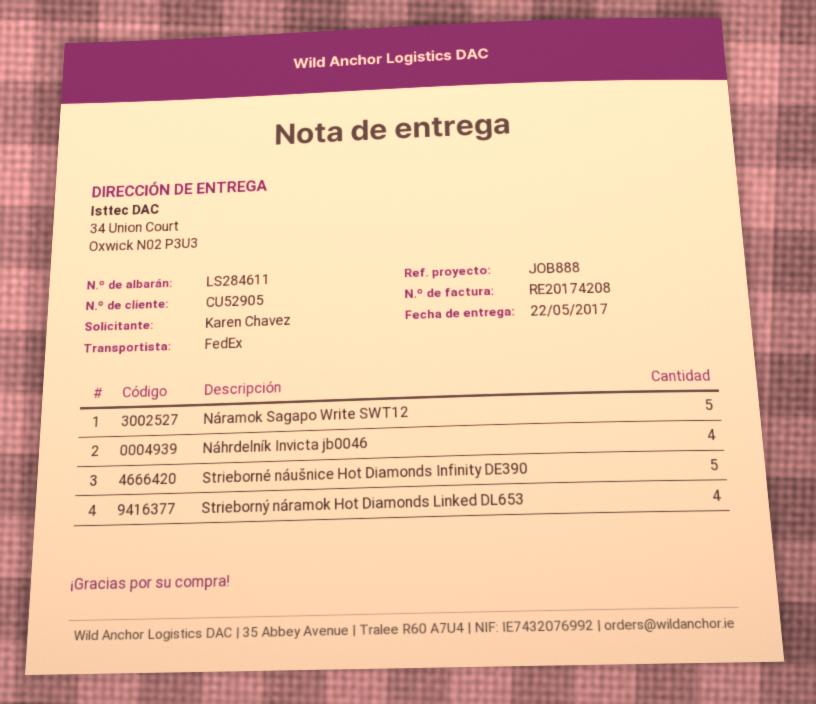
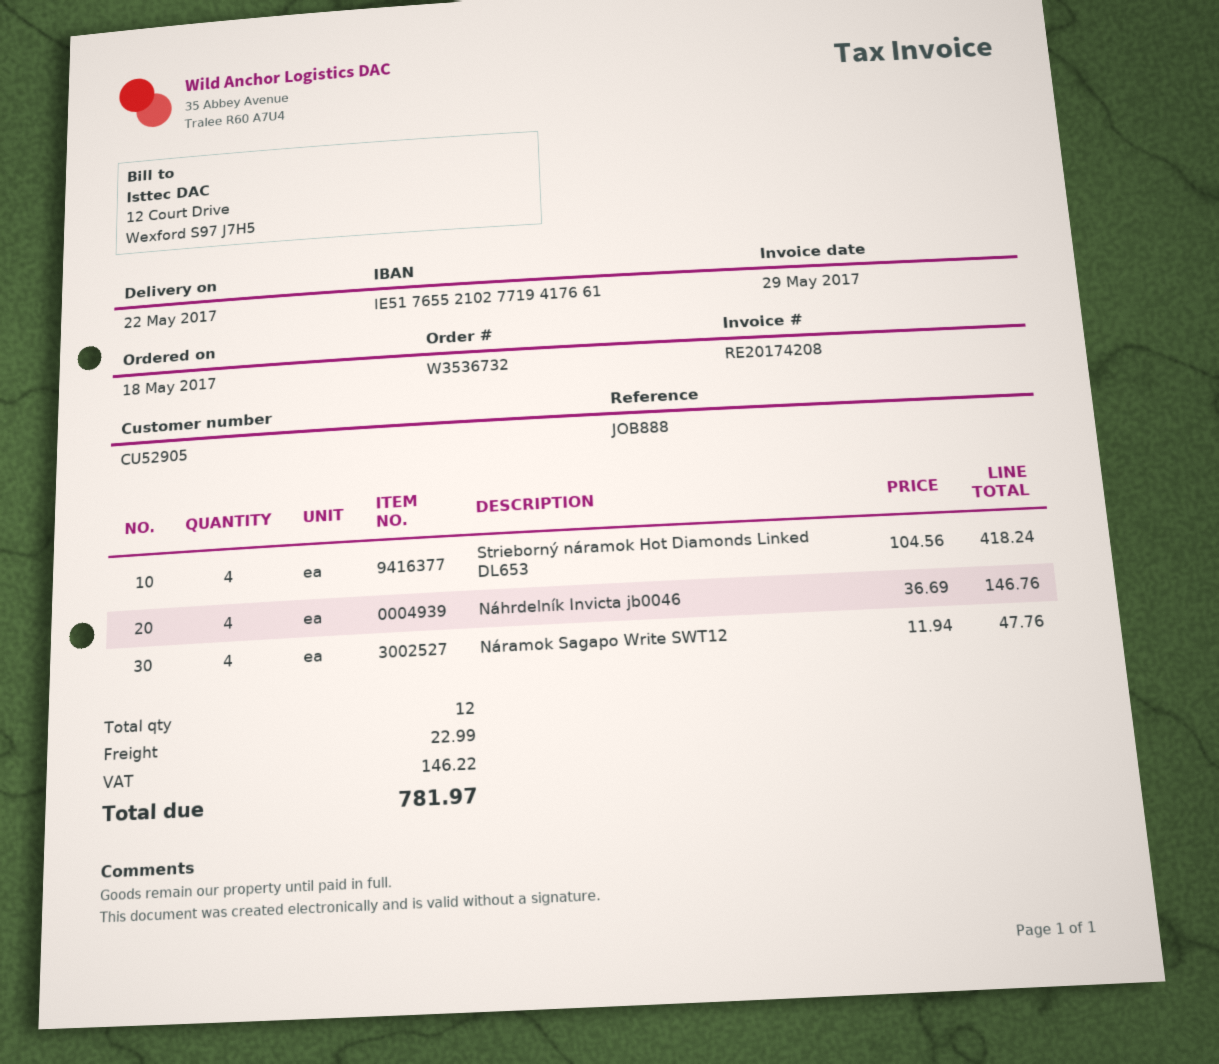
Náramok Sagapo Write SWT12: 5 -> 4
Strieborné náušnice Hot Diamonds Infinity DE390: 5 -> none

